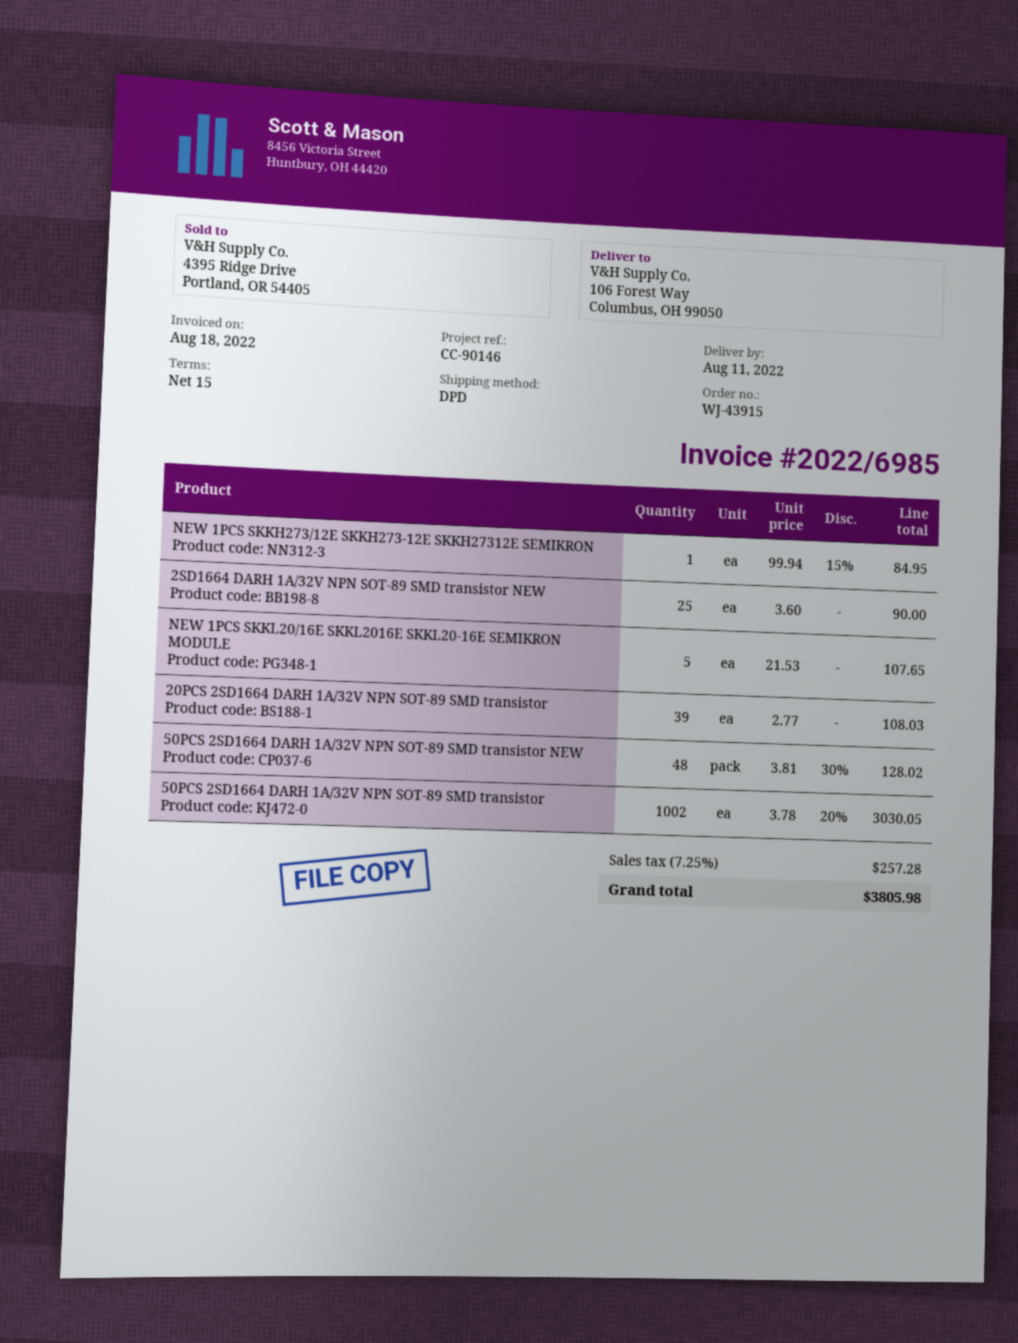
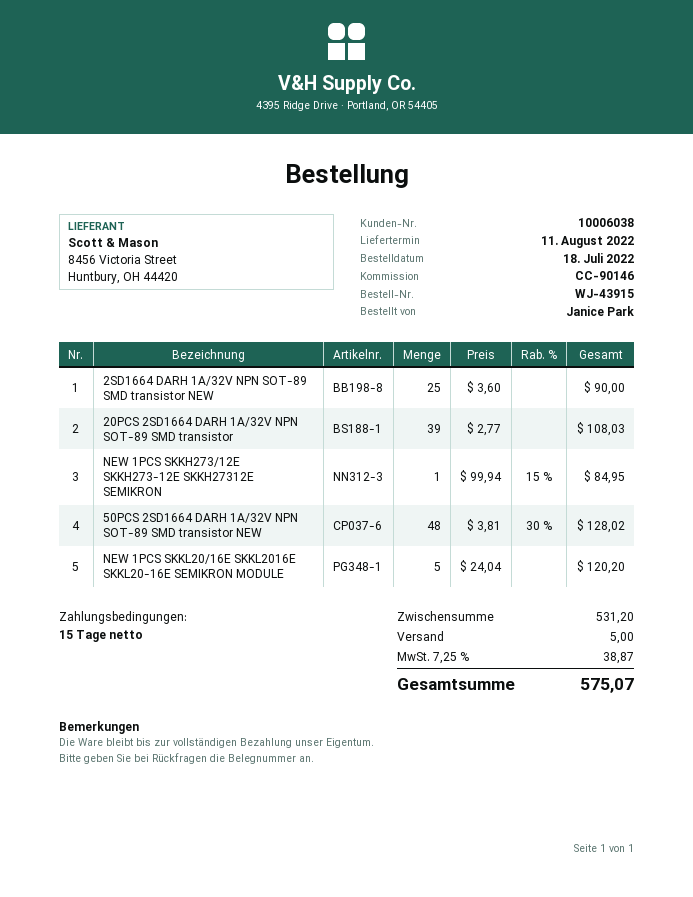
NEW 1PCS SKKL20/16E SKKL2016E SKKL20-16E SEMIKRON MODULE: 5 x 21.53 = 107.65 -> 5 x 24.04 = 120.20
50PCS 2SD1664 DARH 1A/32V NPN SOT-89 SMD transistor: 1002 x 3.78 - 20% = 3030.05 -> none
shipping: none -> 5.00
tax: 7.25% = 257.28 -> 7.25% = 38.87
total: 3805.98 -> 575.07

